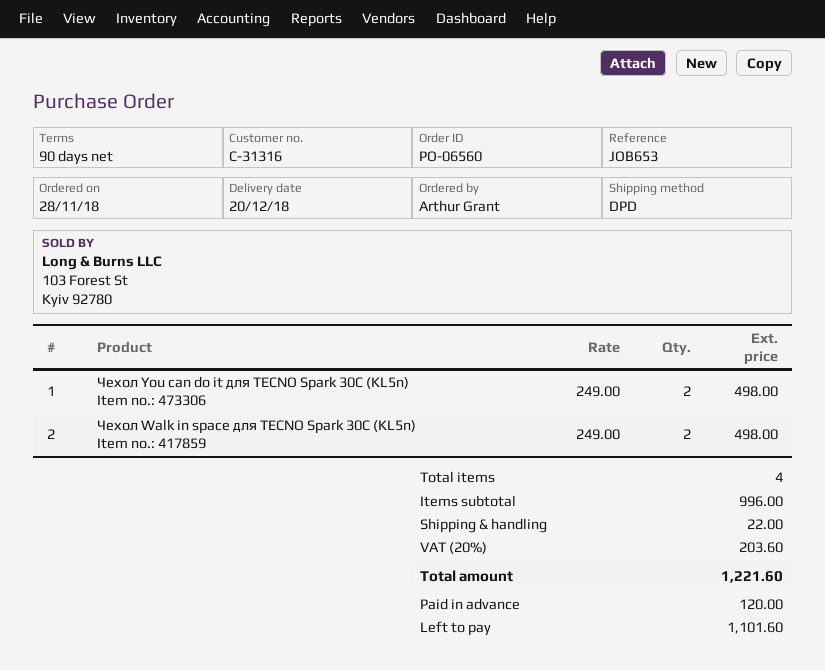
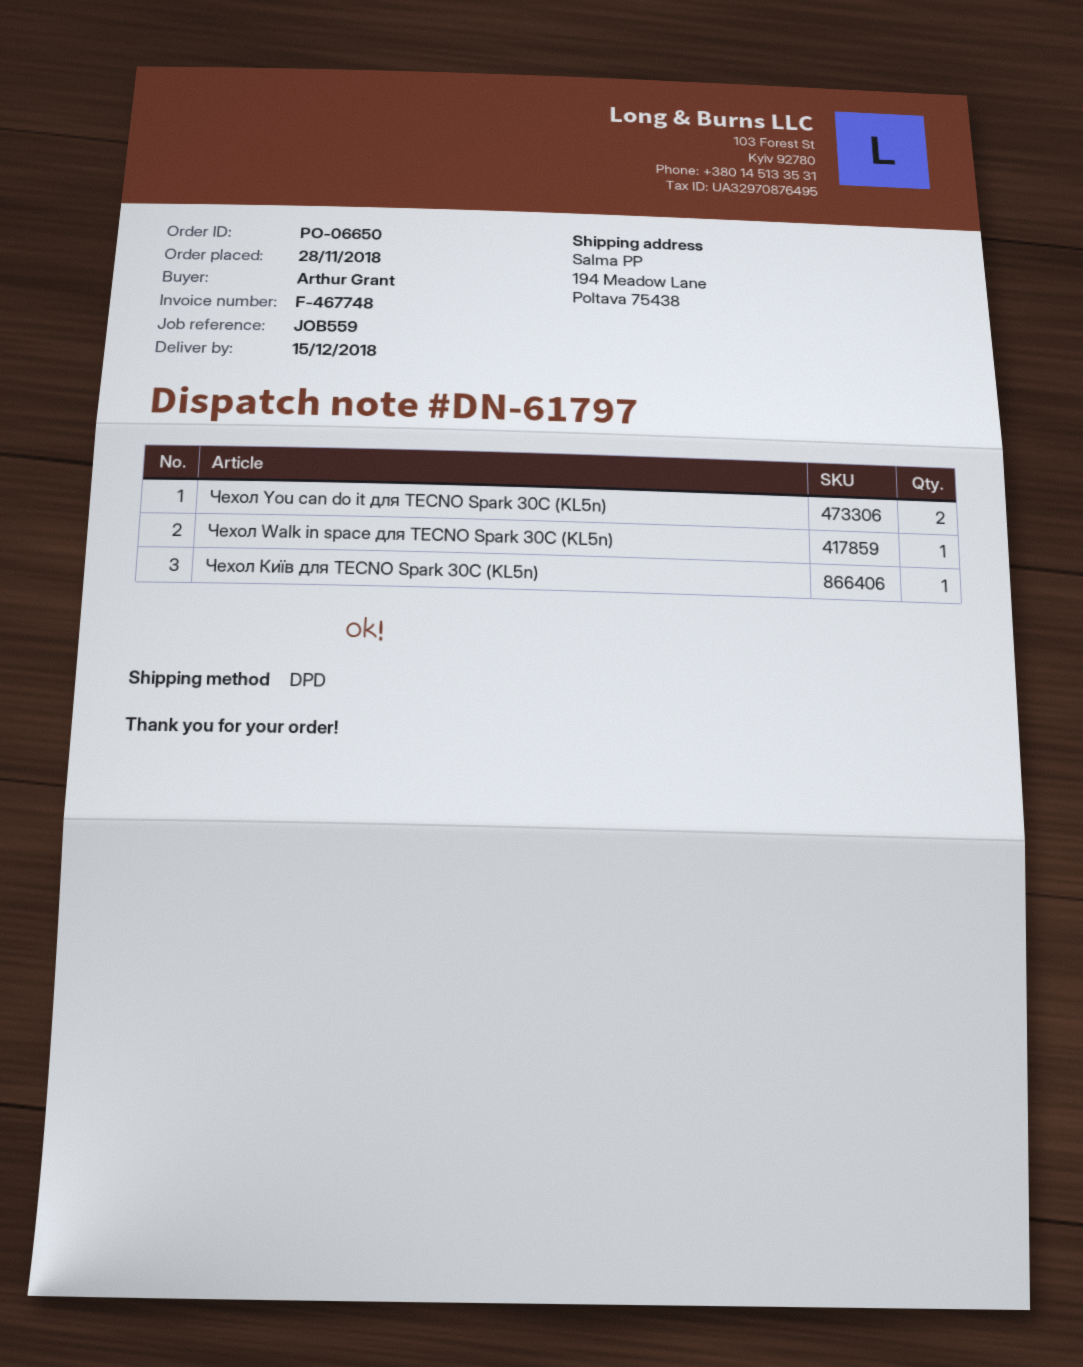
order number: PO-06560 -> PO-06650
delivery date: 2018-12-20 -> 2018-12-15
reference: JOB653 -> JOB559
Чехол Walk in space для TECNO Spark 30C (KL5n): 2 -> 1
Чехол Київ для TECNO Spark 30C (KL5n): none -> 1

